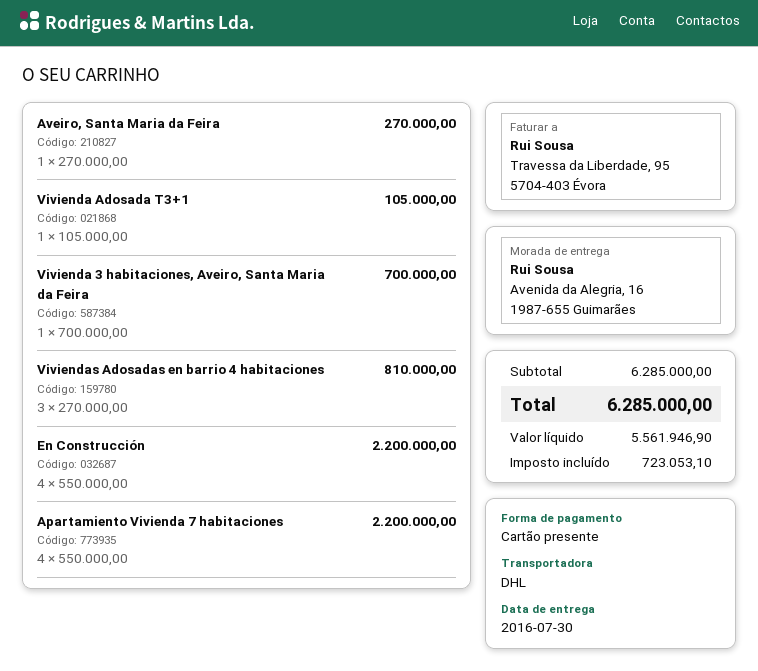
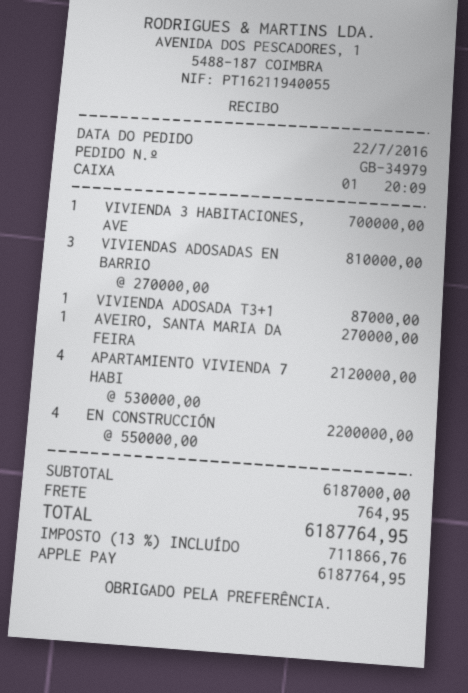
payment method: gift card -> Apple Pay
Vivienda Adosada T3+1: 1 x 105000.00 = 105000.00 -> 1 x 87000.00 = 87000.00
Apartamiento Vivienda 7 habitaciones: 4 x 550000.00 = 2200000.00 -> 4 x 530000.00 = 2120000.00
subtotal: 6285000.00 -> 6187000.00
shipping: none -> 764.95
tax: 723053.10 -> 711866.76
total: 6285000.00 -> 6187764.95

